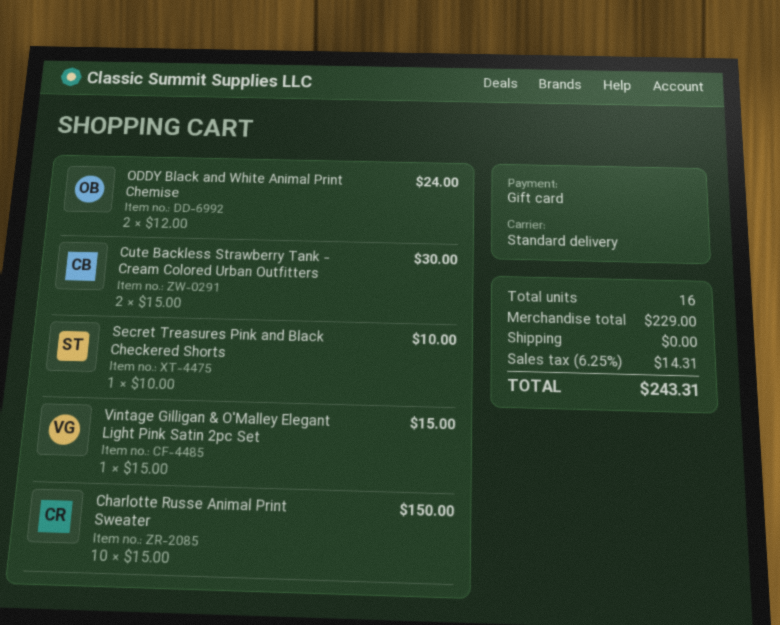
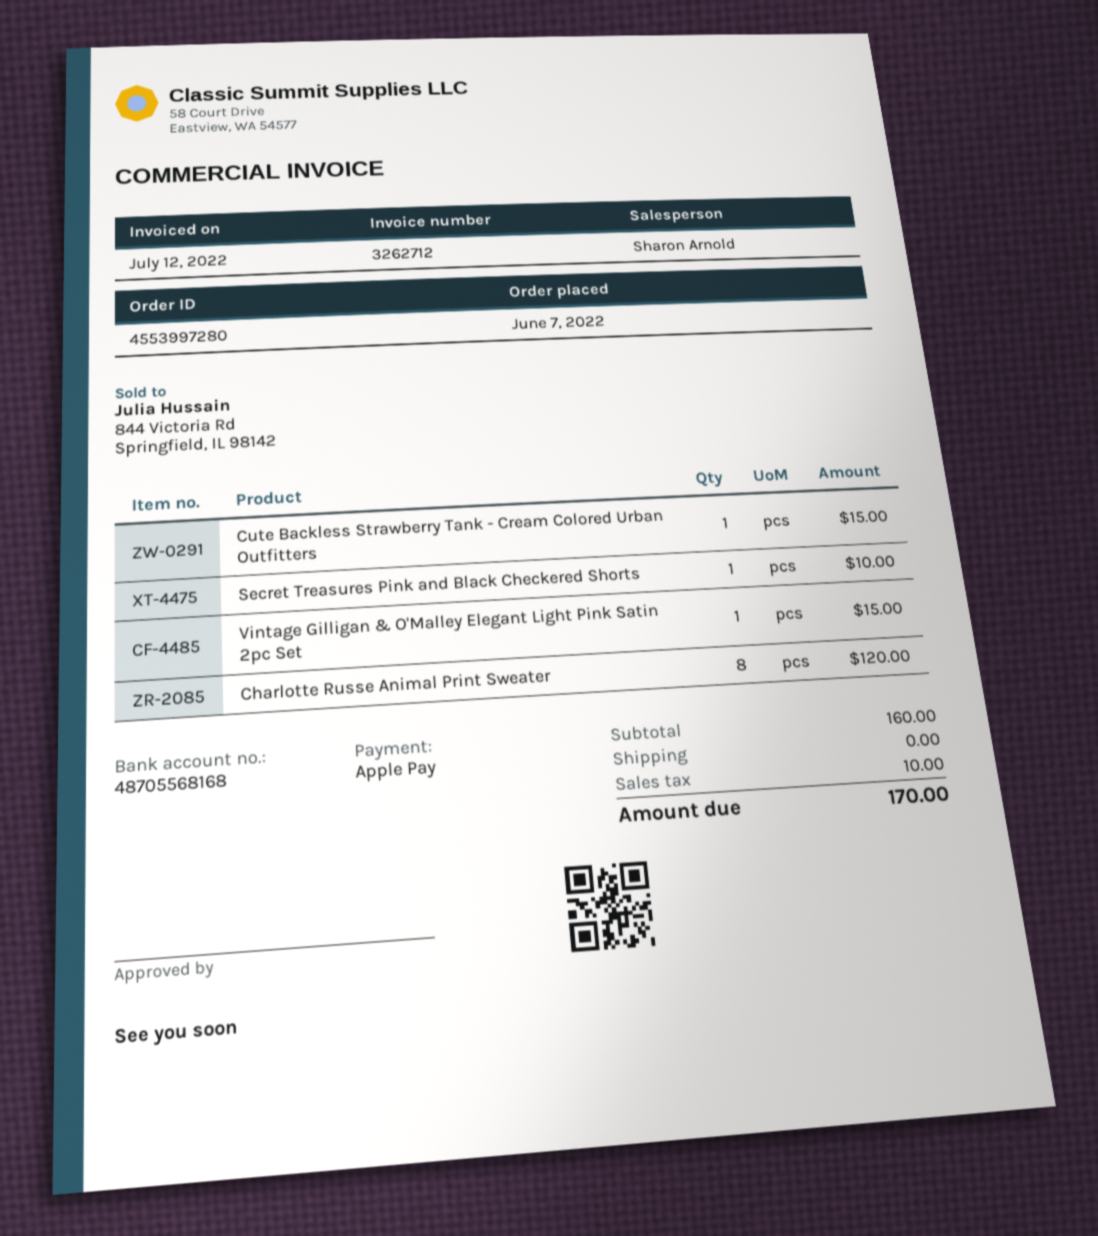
payment method: gift card -> Apple Pay
ODDY Black and White Animal Print Chemise: 2 for 24.00 -> none
Cute Backless Strawberry Tank - Cream Colored Urban Outfitters: 2 for 30.00 -> 1 for 15.00
Charlotte Russe Animal Print Sweater: 10 for 150.00 -> 8 for 120.00
subtotal: 229.00 -> 160.00
tax: 14.31 -> 10.00
total: 243.31 -> 170.00

